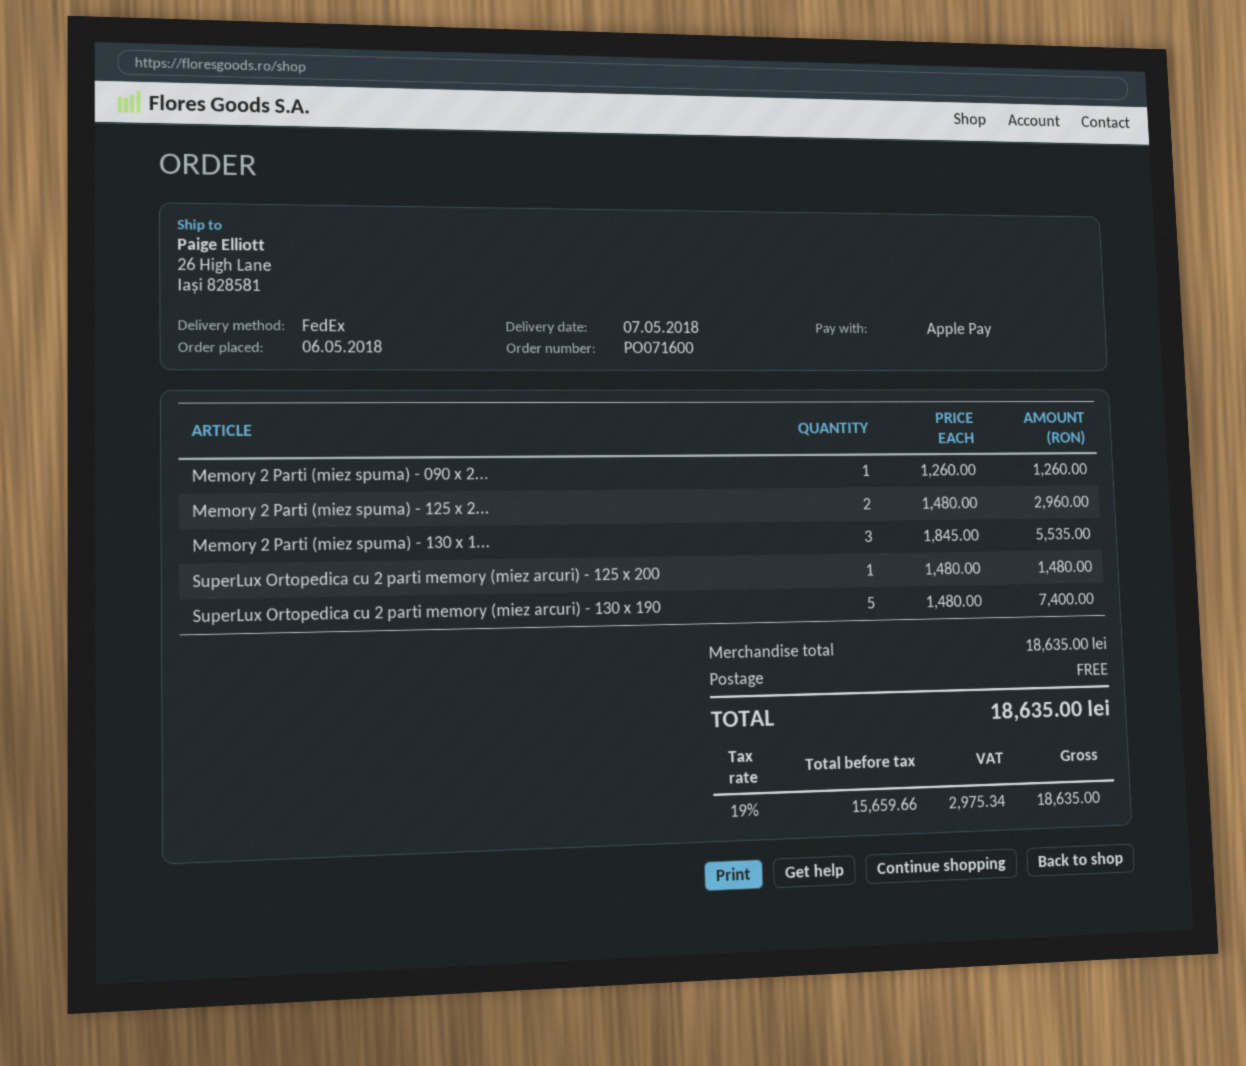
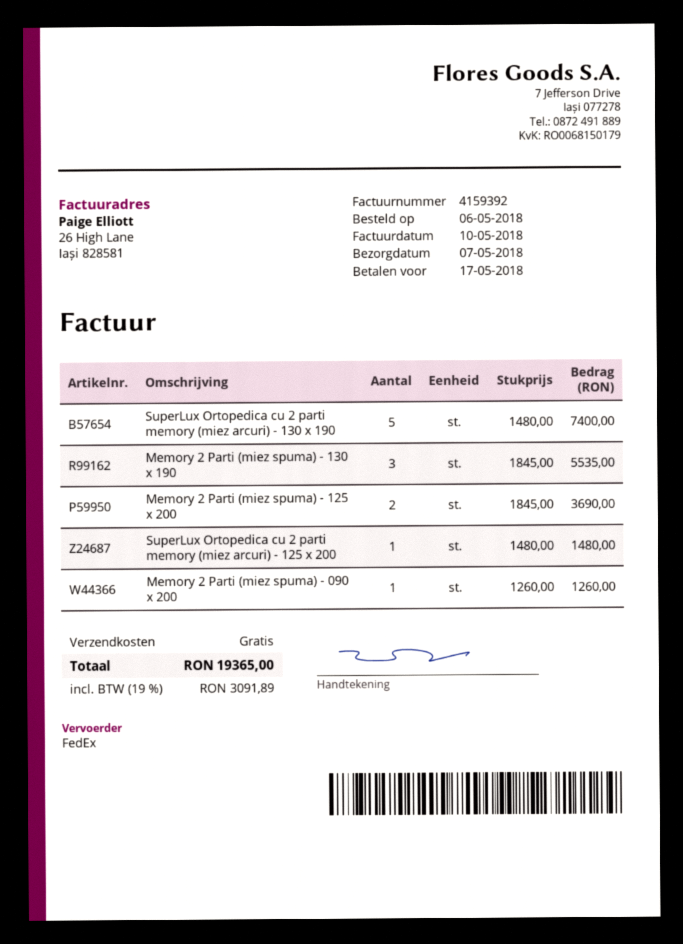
Memory 2 Parti (miez spuma) - 125 x 2...: 2 x 1480.00 = 2960.00 -> 2 x 1845.00 = 3690.00
tax: 19% = 2975.34 -> 19% = 3091.89
total: 18635.00 -> 19365.00

